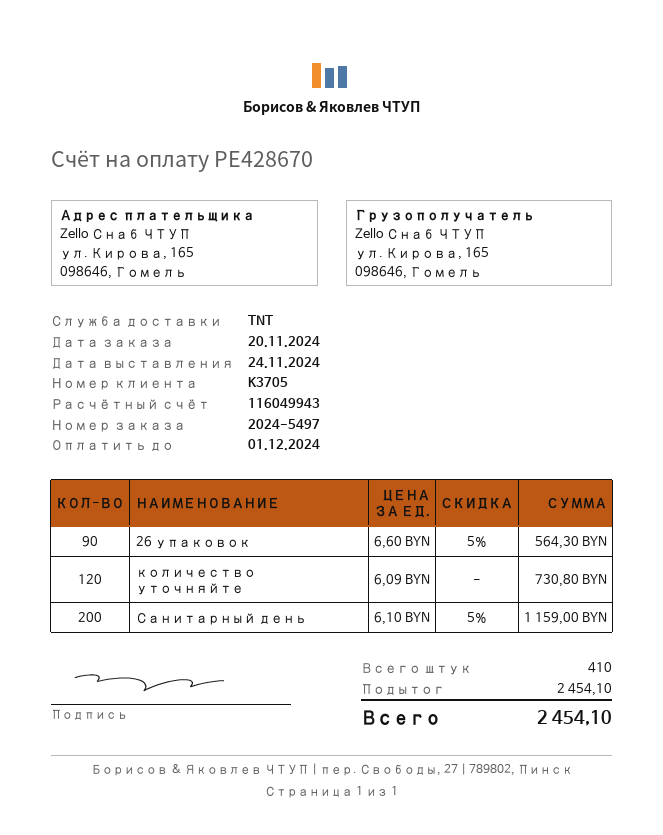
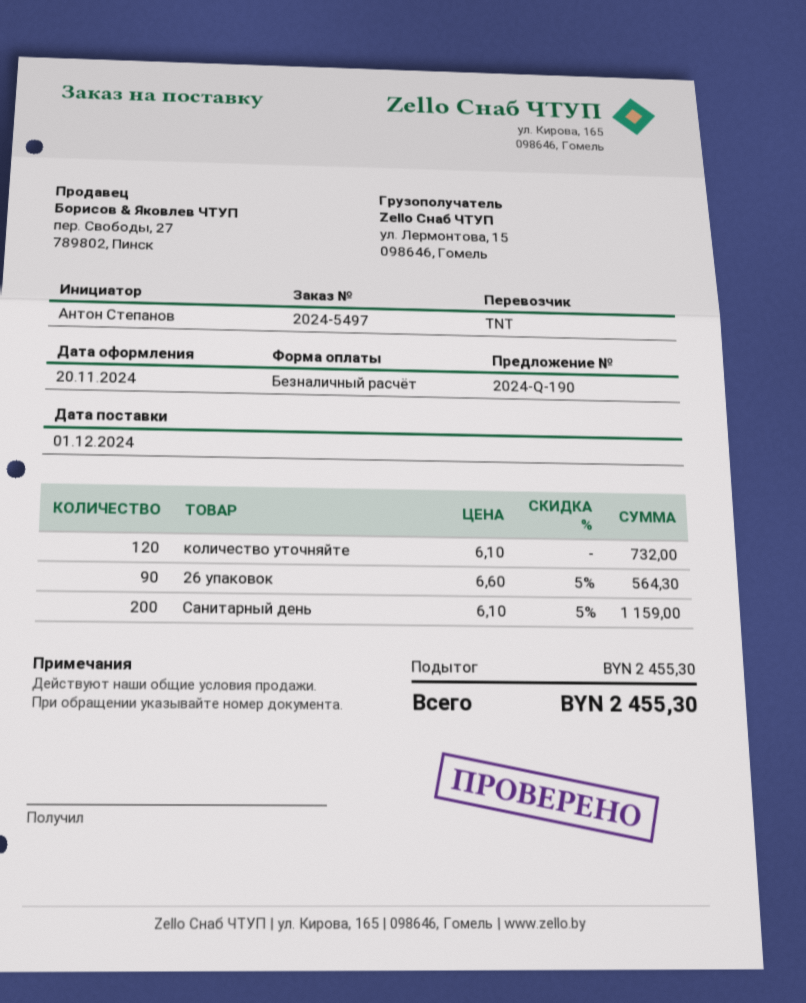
ship to: ул. Кирова, 165, 098646, Гомель -> ул. Лермонтова, 15, 098646, Гомель
количество уточняйте: 120 x 6.09 = 730.80 -> 120 x 6.10 = 732.00
subtotal: 2454.10 -> 2455.30
total: 2454.10 -> 2455.30

